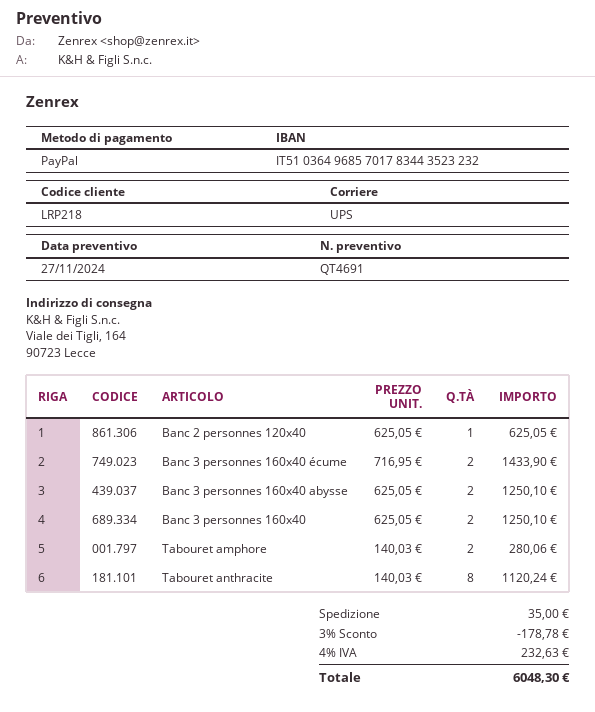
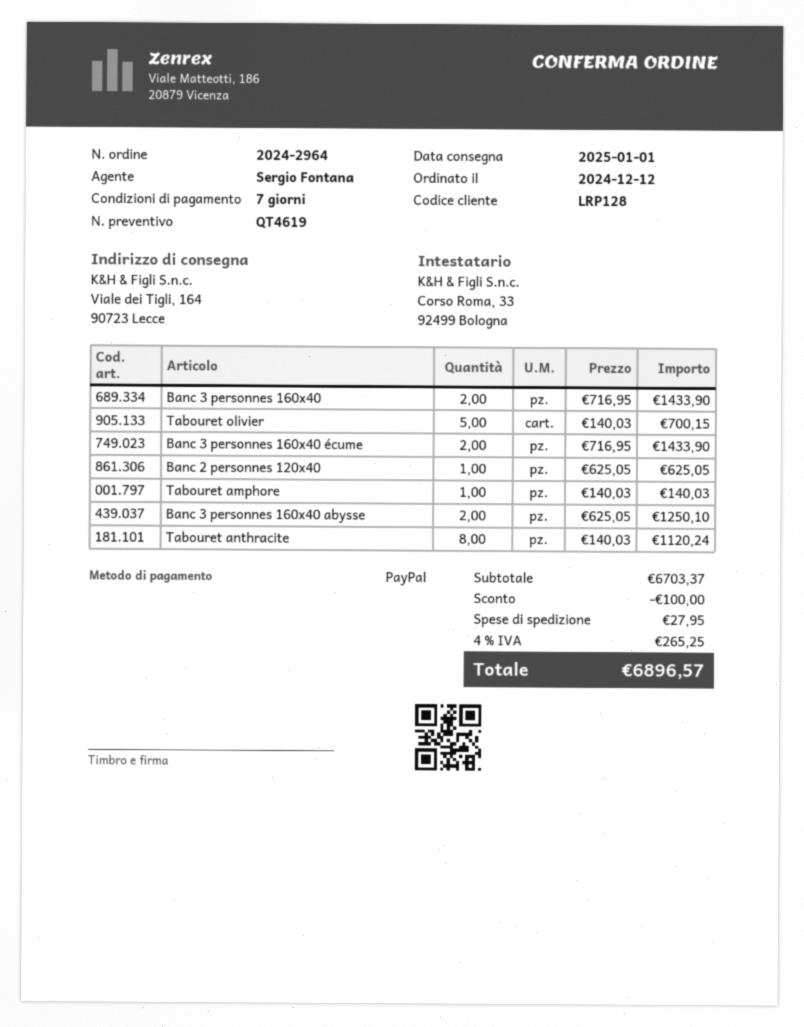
quote number: QT4691 -> QT4619
customer number: LRP218 -> LRP128
Banc 3 personnes 160x40: 2 x 625.05 = 1250.10 -> 2 x 716.95 = 1433.90
Tabouret amphore: 2 x 140.03 = 280.06 -> 1 x 140.03 = 140.03
Tabouret olivier: none -> 5 x 140.03 = 700.15
discount: 178.78 -> 100.00
shipping: 35.00 -> 27.95
tax: 4% = 232.63 -> 4% = 265.25
total: 6048.30 -> 6896.57

